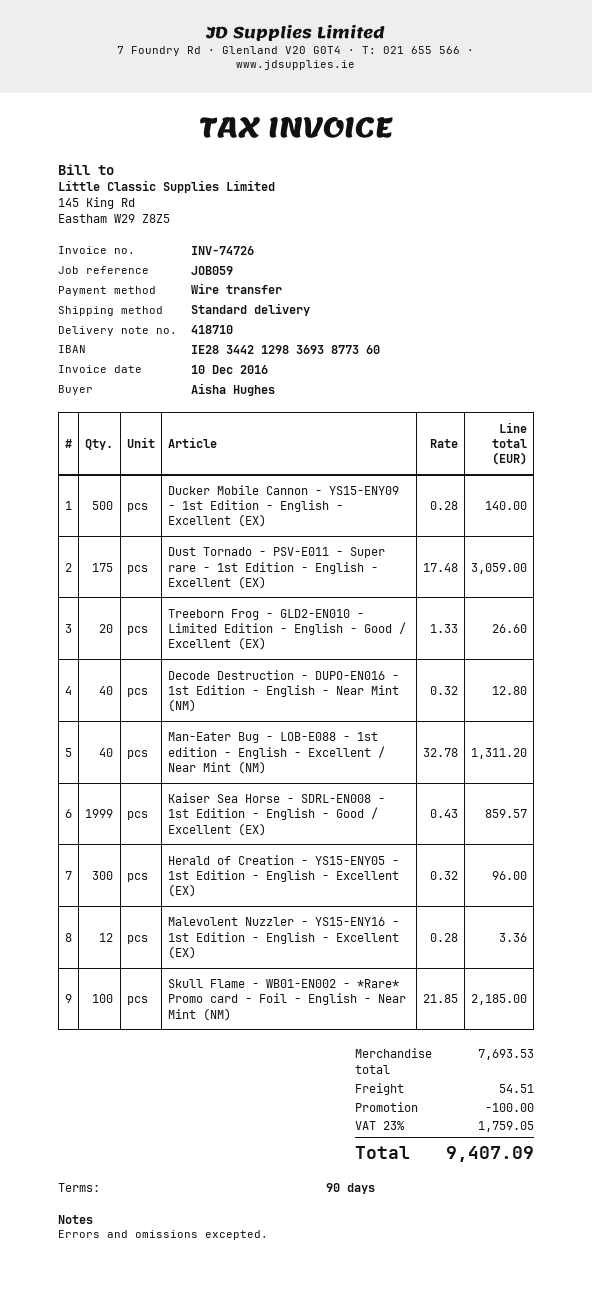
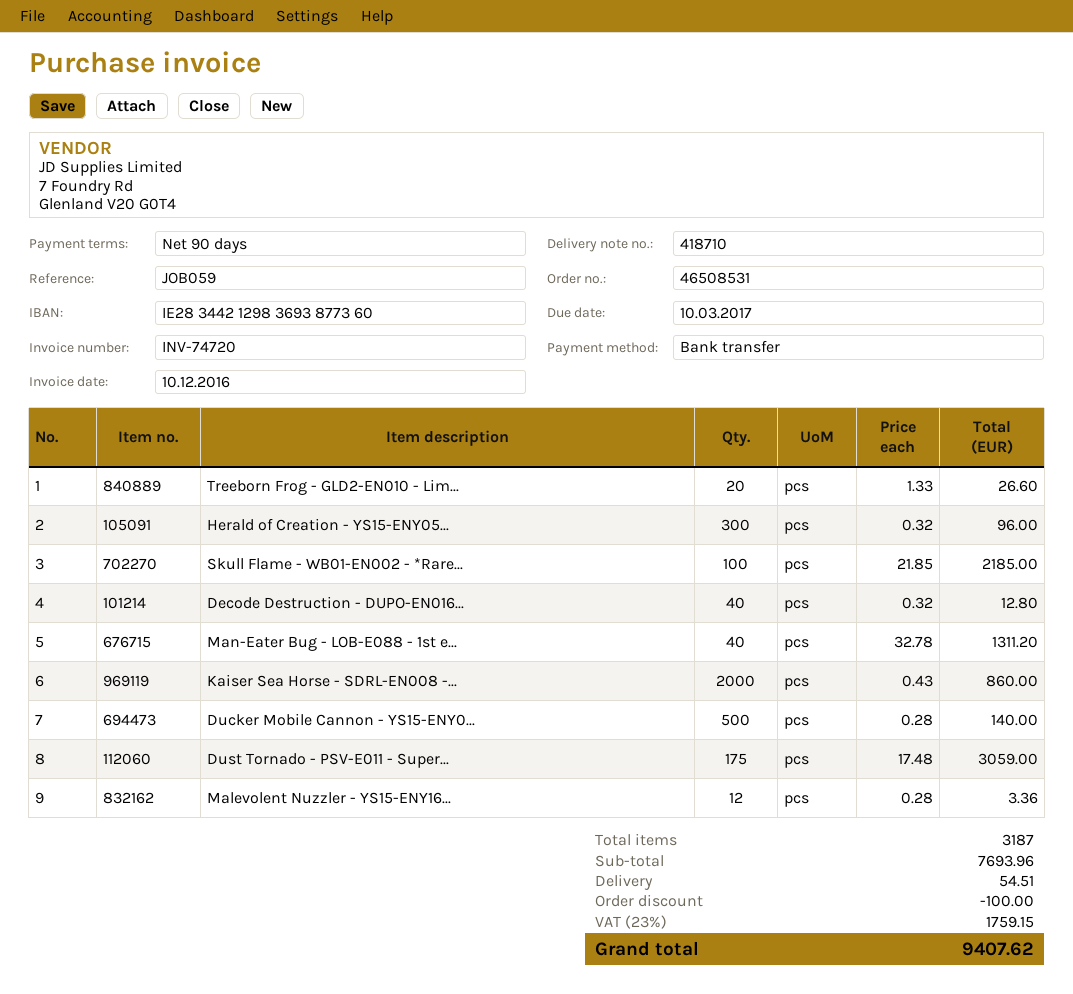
invoice number: INV-74726 -> INV-74720
Kaiser Sea Horse - SDRL-EN008 - 1st Edition - English - Good / Excellent (EX): 1999 x 0.43 = 859.57 -> 2000 x 0.43 = 860.00
subtotal: 7693.53 -> 7693.96
tax: 23% = 1759.05 -> 23% = 1759.15
total: 9407.09 -> 9407.62

